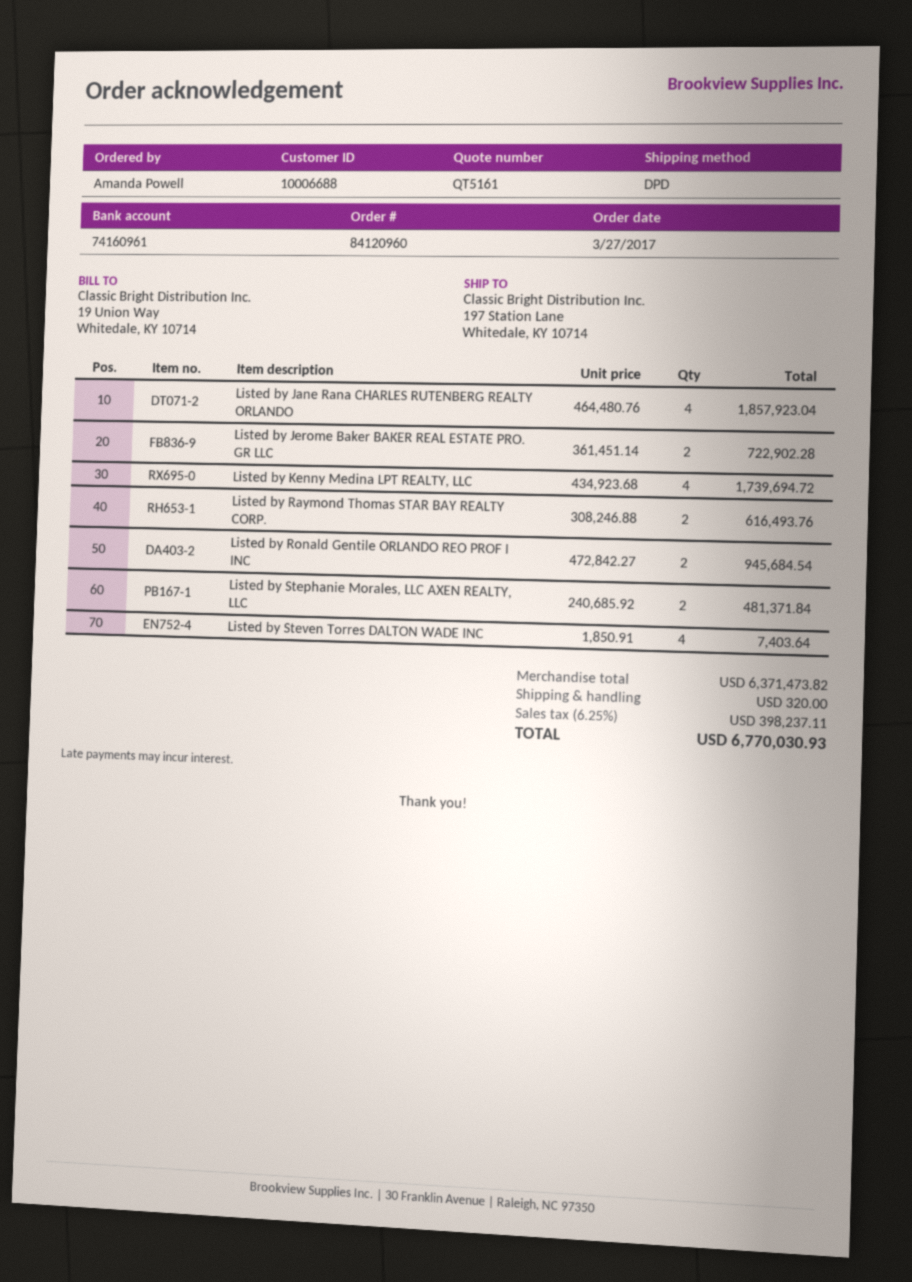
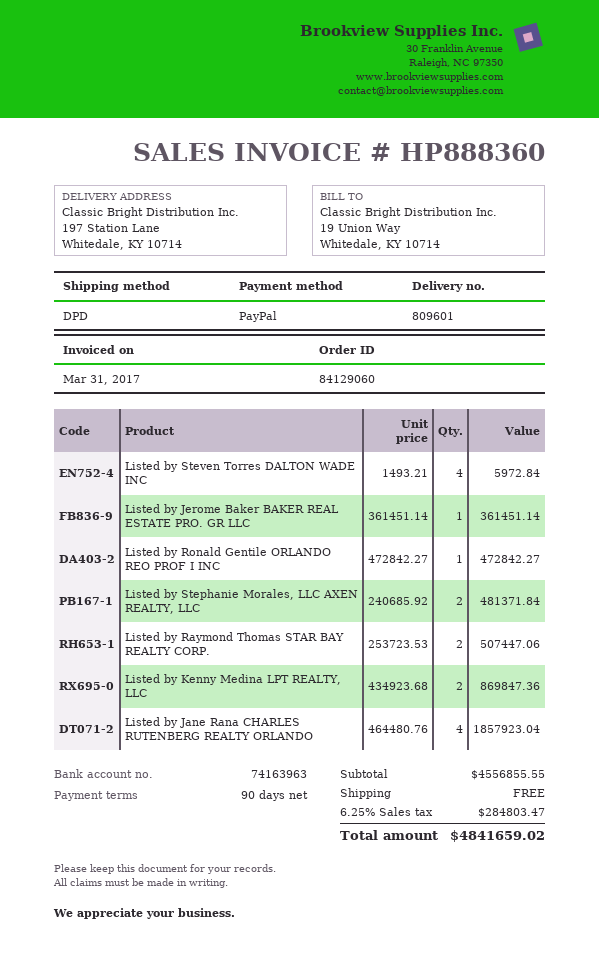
order number: 84120960 -> 84129060
bank account: 74160961 -> 74163963
Listed by Jerome Baker BAKER REAL ESTATE PRO. GR LLC: 2 x 361451.14 = 722902.28 -> 1 x 361451.14 = 361451.14
Listed by Kenny Medina LPT REALTY, LLC: 4 x 434923.68 = 1739694.72 -> 2 x 434923.68 = 869847.36
Listed by Raymond Thomas STAR BAY REALTY CORP.: 2 x 308246.88 = 616493.76 -> 2 x 253723.53 = 507447.06
Listed by Ronald Gentile ORLANDO REO PROF I INC: 2 x 472842.27 = 945684.54 -> 1 x 472842.27 = 472842.27
Listed by Steven Torres DALTON WADE INC: 4 x 1850.91 = 7403.64 -> 4 x 1493.21 = 5972.84
subtotal: 6371473.82 -> 4556855.55
shipping: 320.00 -> 0.00
tax: 6.25% = 398237.11 -> 6.25% = 284803.47
total: 6770030.93 -> 4841659.02

